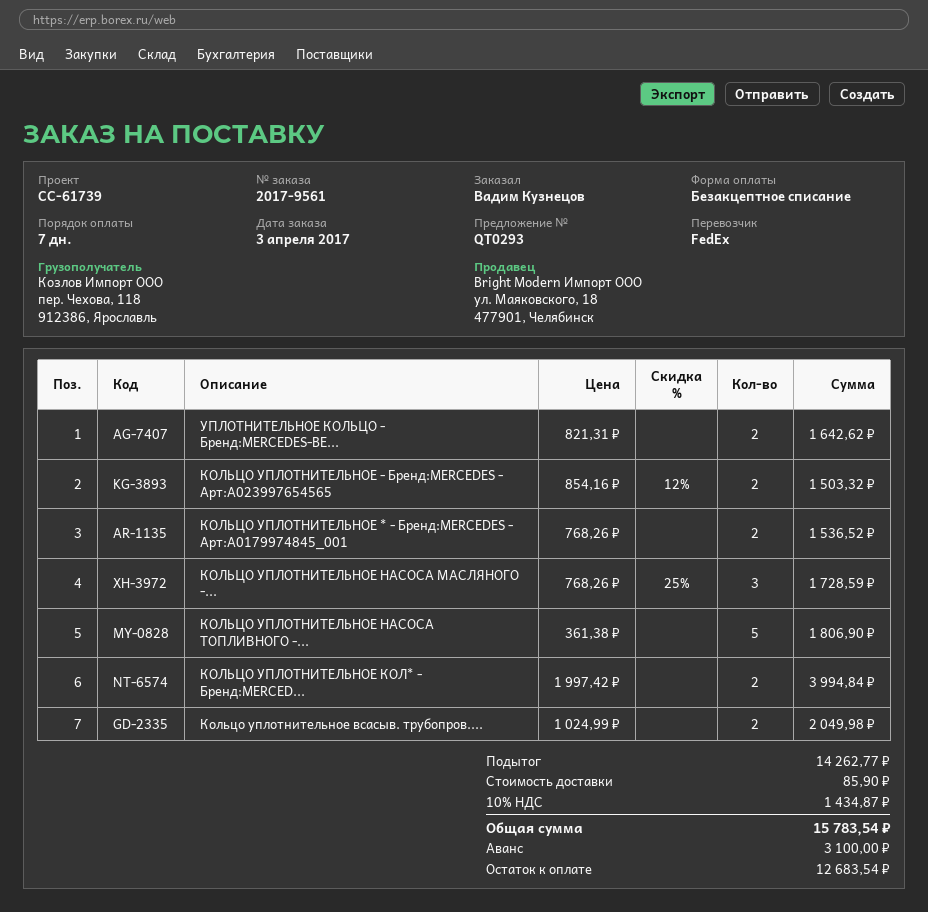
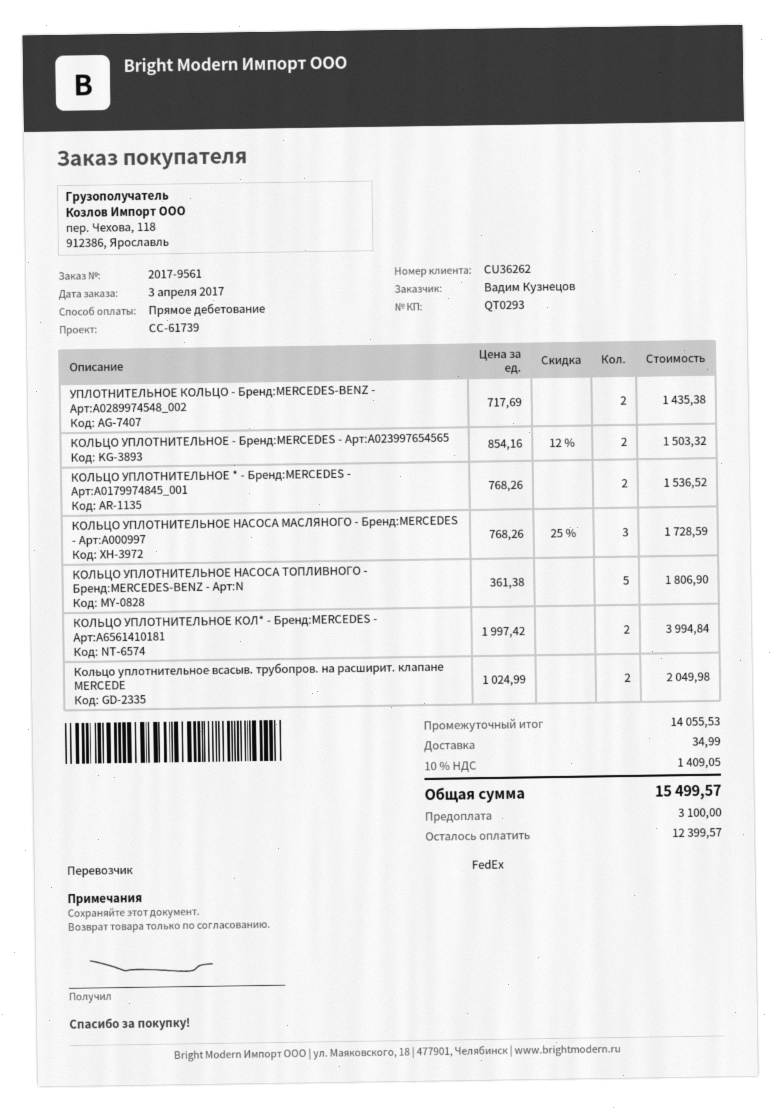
УПЛОТНИТЕЛЬНОЕ КОЛЬЦО - Бренд:MERCEDES-BE...: 2 x 821.31 = 1642.62 -> 2 x 717.69 = 1435.38
subtotal: 14262.77 -> 14055.53
shipping: 85.90 -> 34.99
tax: 10% = 1434.87 -> 10% = 1409.05
total: 15783.54 -> 15499.57
balance: 12683.54 -> 12399.57

